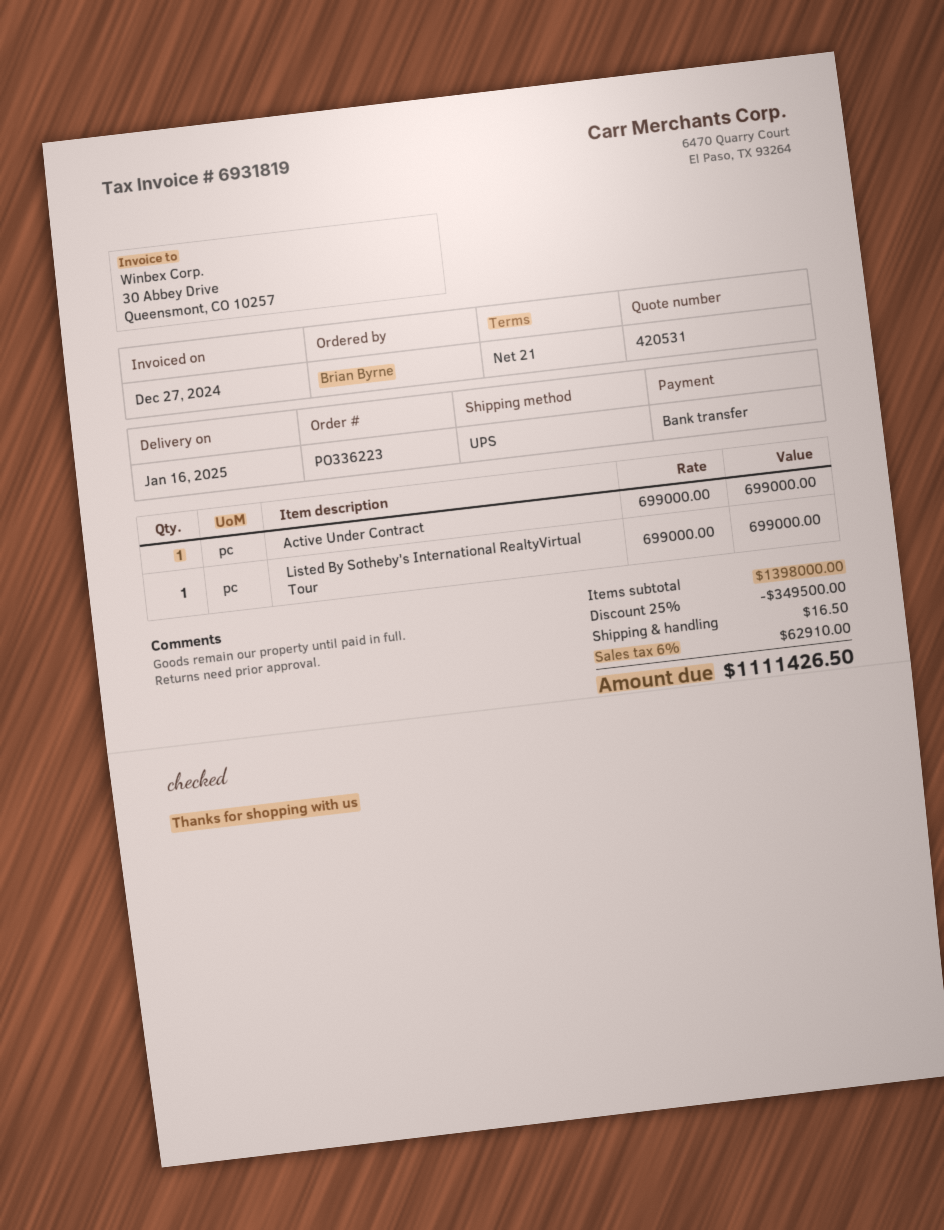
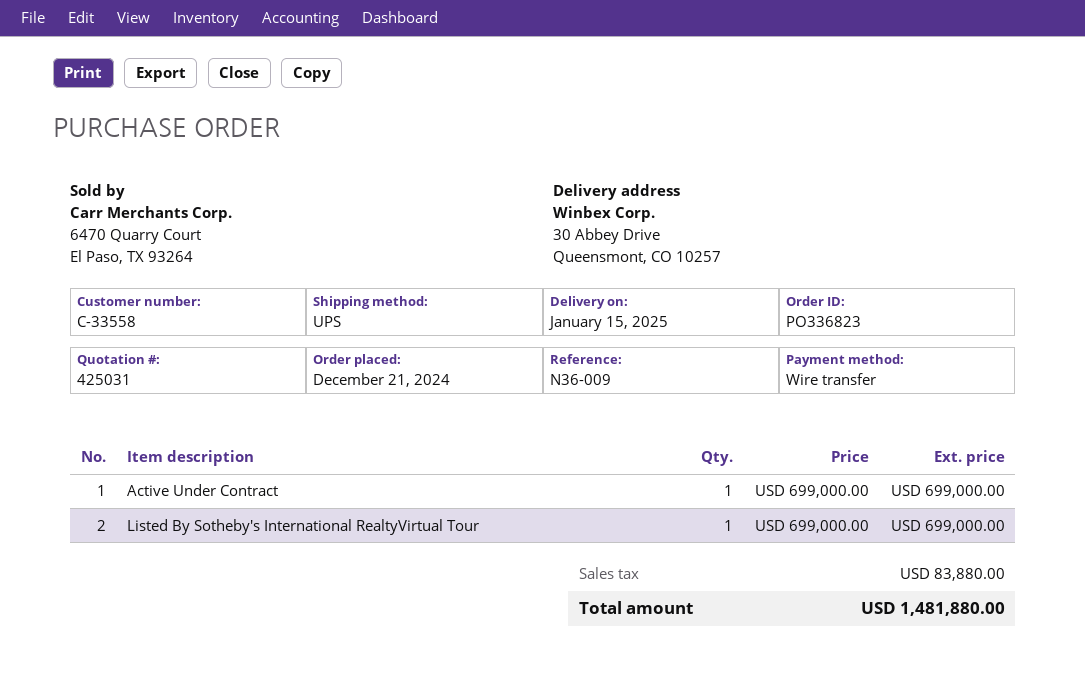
quote number: 420531 -> 425031
order number: PO336223 -> PO336823
delivery date: 2025-01-16 -> 2025-01-15
discount: 25% = 349500.00 -> none
shipping: 16.50 -> none
tax: 62910.00 -> 83880.00
total: 1111426.50 -> 1481880.00

